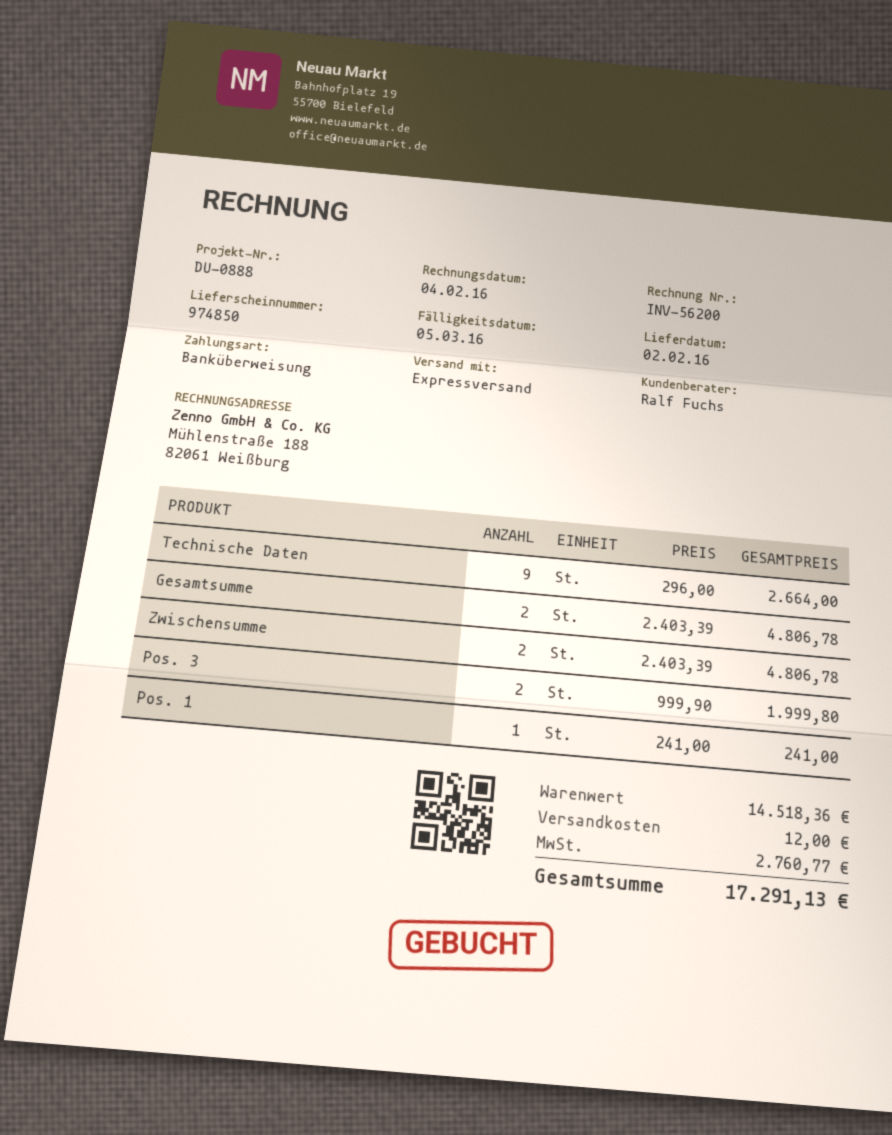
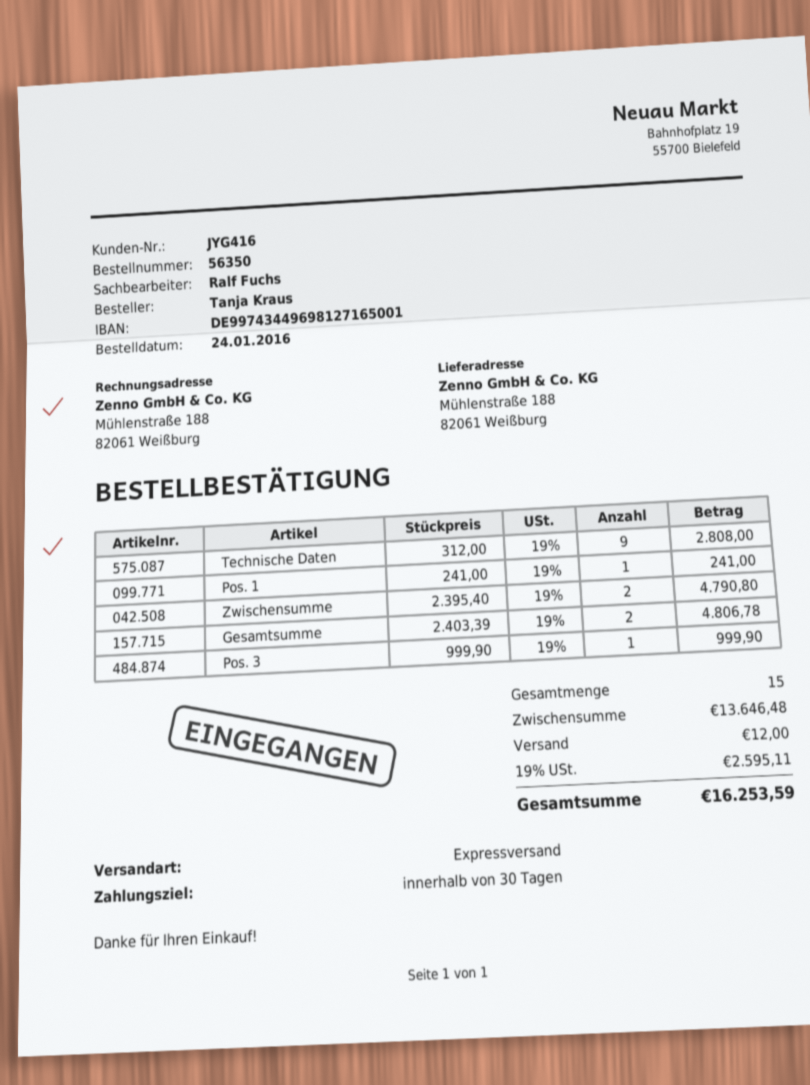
Technische Daten: 9 x 296.00 = 2664.00 -> 9 x 312.00 = 2808.00
Zwischensumme: 2 x 2403.39 = 4806.78 -> 2 x 2395.40 = 4790.80
Pos. 3: 2 x 999.90 = 1999.80 -> 1 x 999.90 = 999.90
subtotal: 14518.36 -> 13646.48
tax: 2760.77 -> 2595.11
total: 17291.13 -> 16253.59

